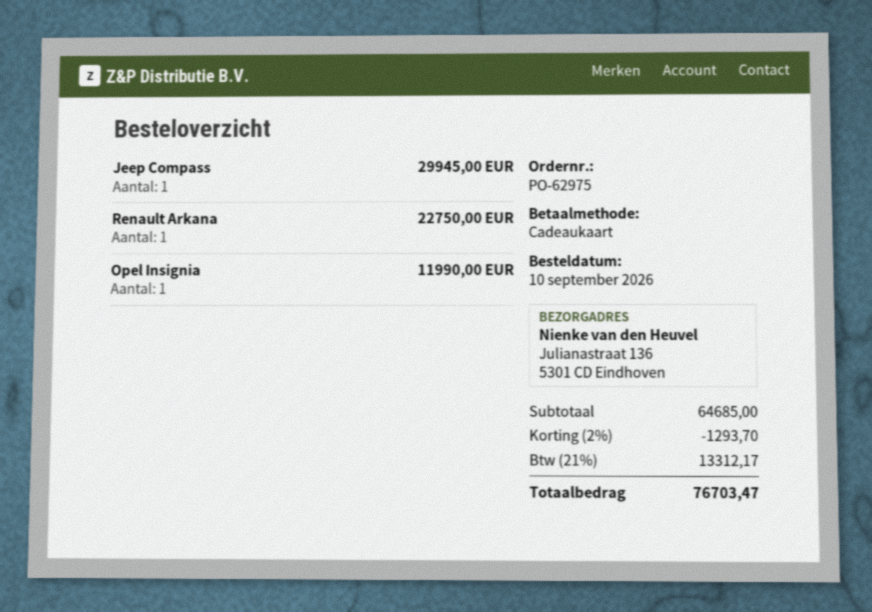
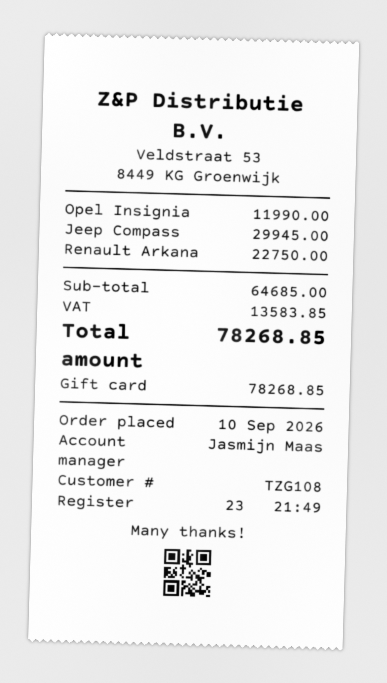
discount: 2% = 1293.70 -> none
tax: 13312.17 -> 13583.85
total: 76703.47 -> 78268.85

